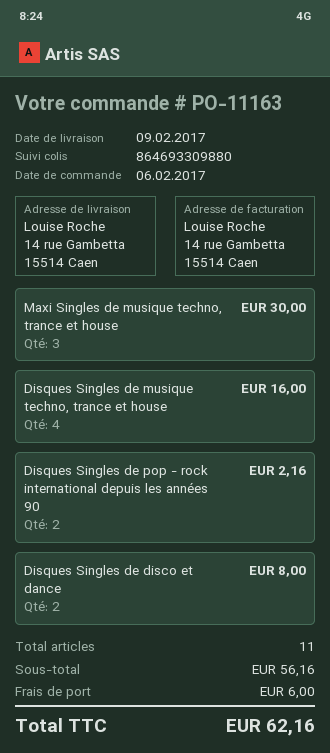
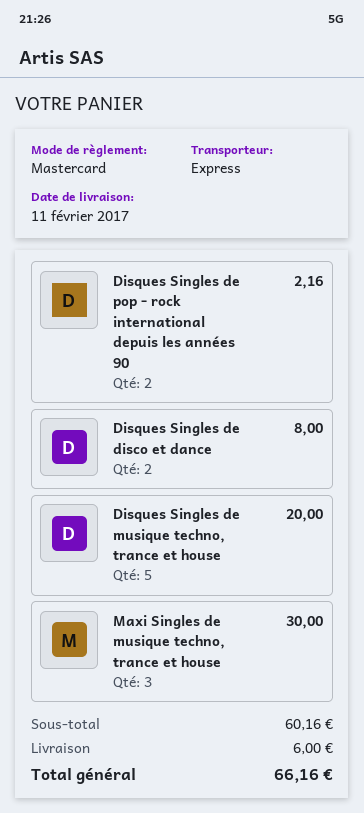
delivery date: 2017-02-09 -> 2017-02-11
Disques Singles de musique techno, trance et house: 4 for 16.00 -> 5 for 20.00
subtotal: 56.16 -> 60.16
total: 62.16 -> 66.16

